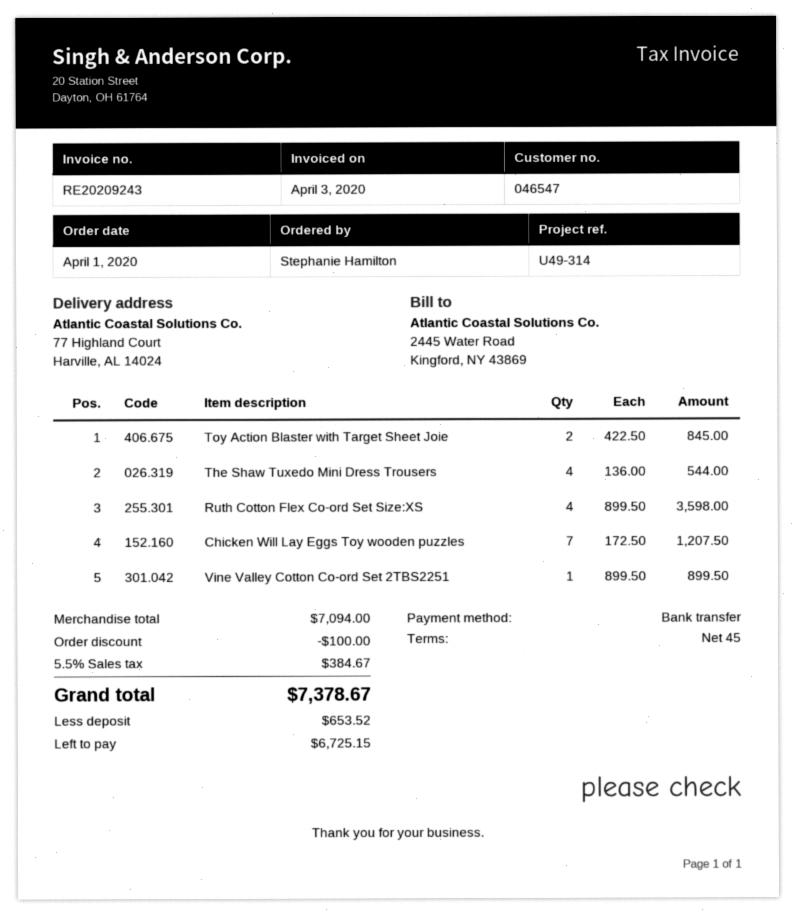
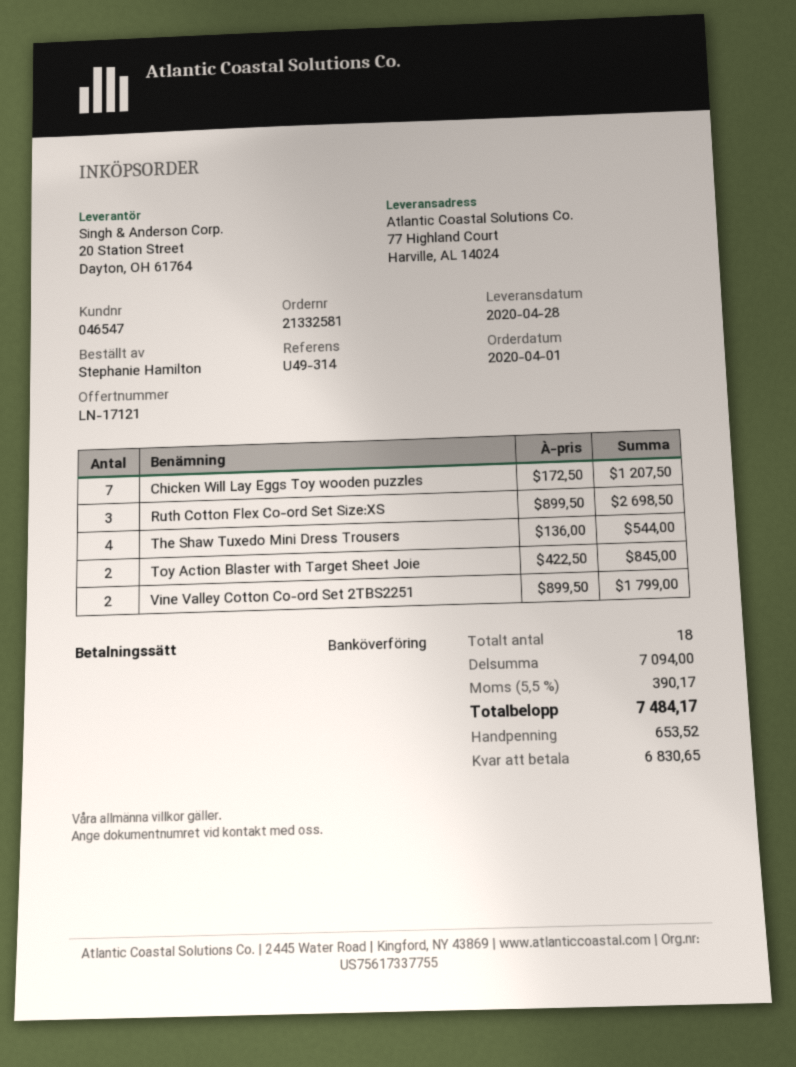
Ruth Cotton Flex Co-ord Set Size:XS: 4 x 899.50 = 3598.00 -> 3 x 899.50 = 2698.50
Vine Valley Cotton Co-ord Set 2TBS2251: 1 x 899.50 = 899.50 -> 2 x 899.50 = 1799.00
discount: 100.00 -> none
tax: 5.5% = 384.67 -> 5.5% = 390.17
total: 7378.67 -> 7484.17
balance: 6725.15 -> 6830.65

